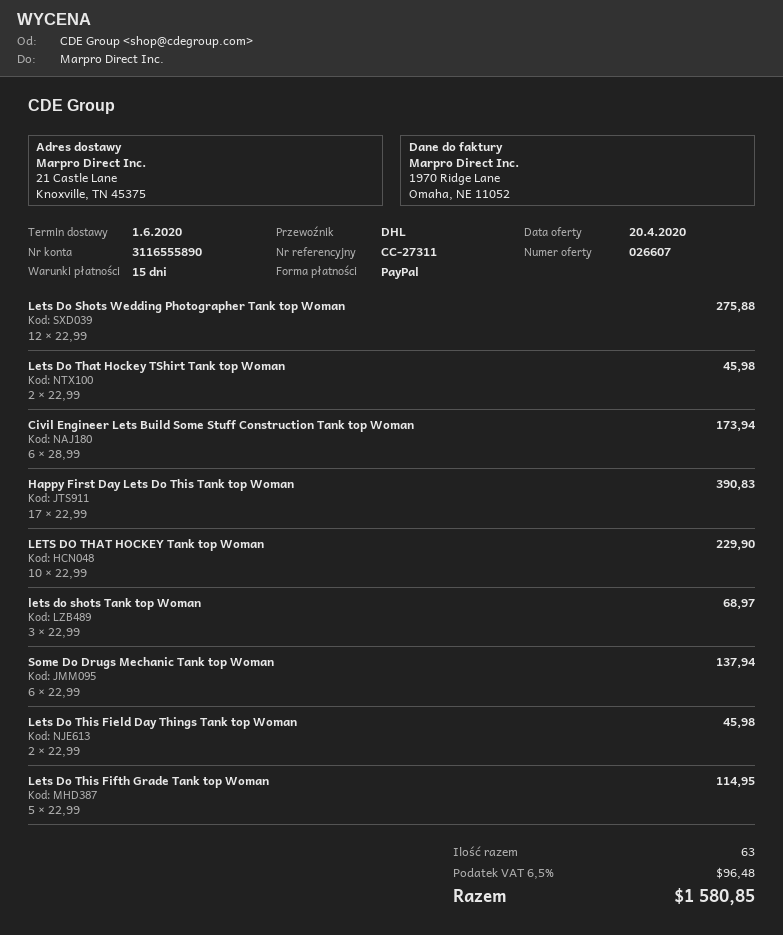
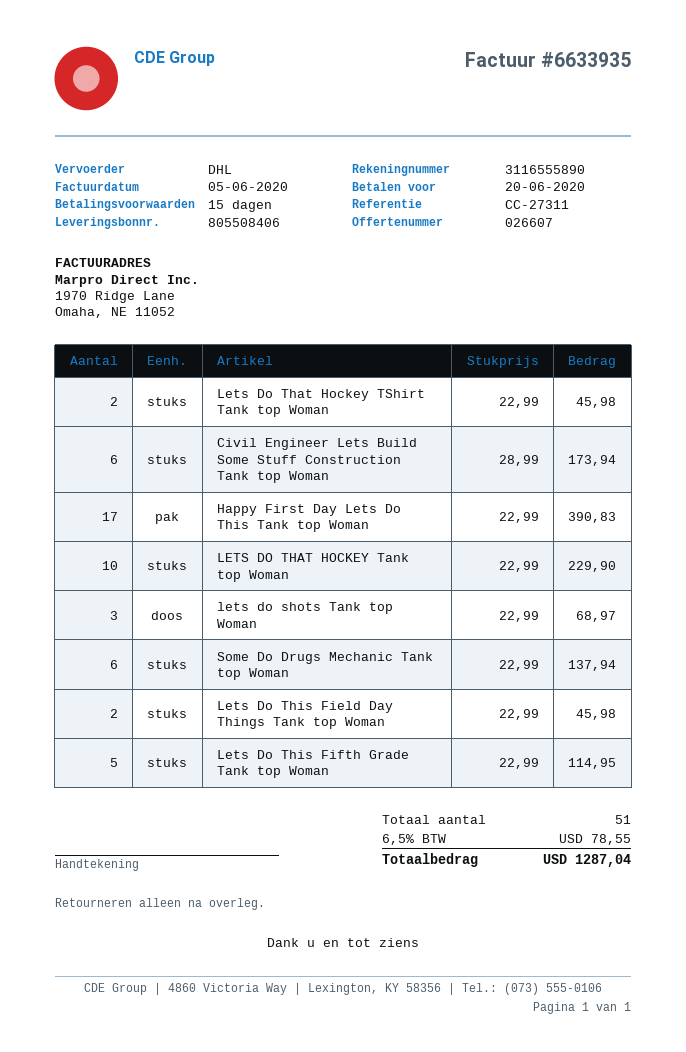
Lets Do Shots Wedding Photographer Tank top Woman: 12 x 22.99 = 275.88 -> none
total quantity: 63 -> 51
tax: 6.5% = 96.48 -> 6.5% = 78.55
total: 1580.85 -> 1287.04

